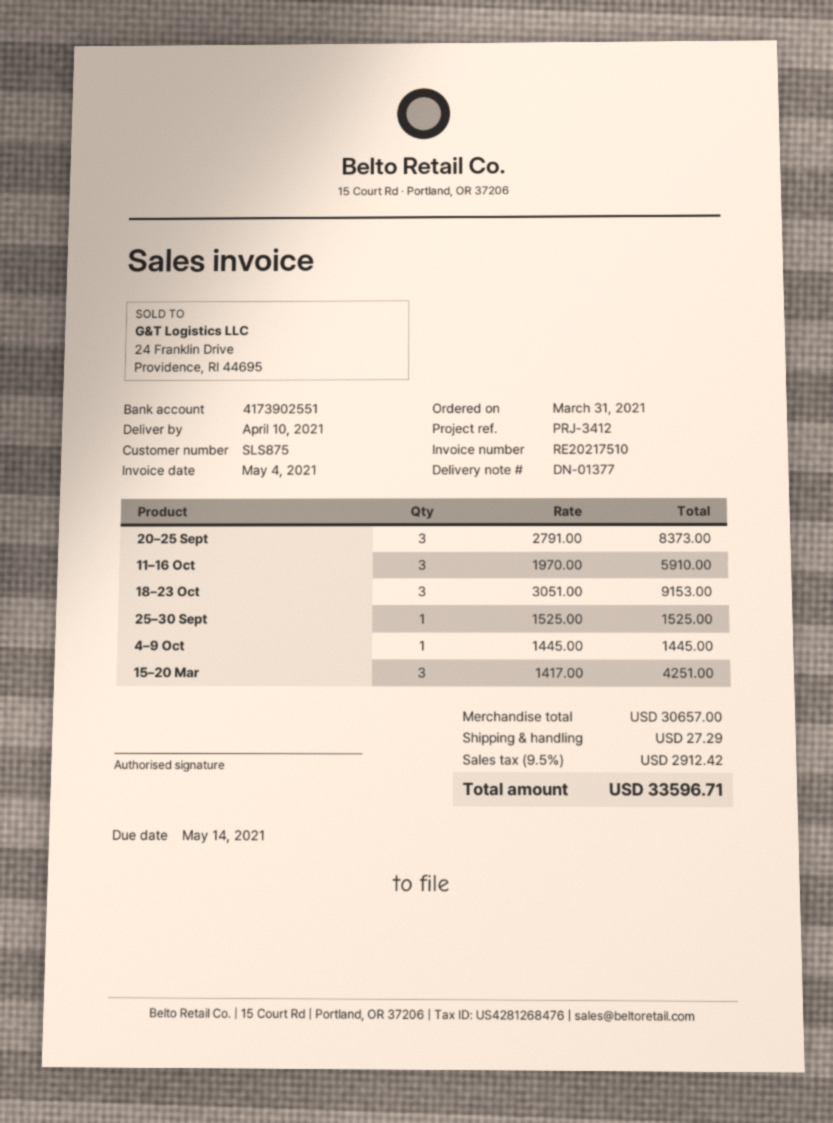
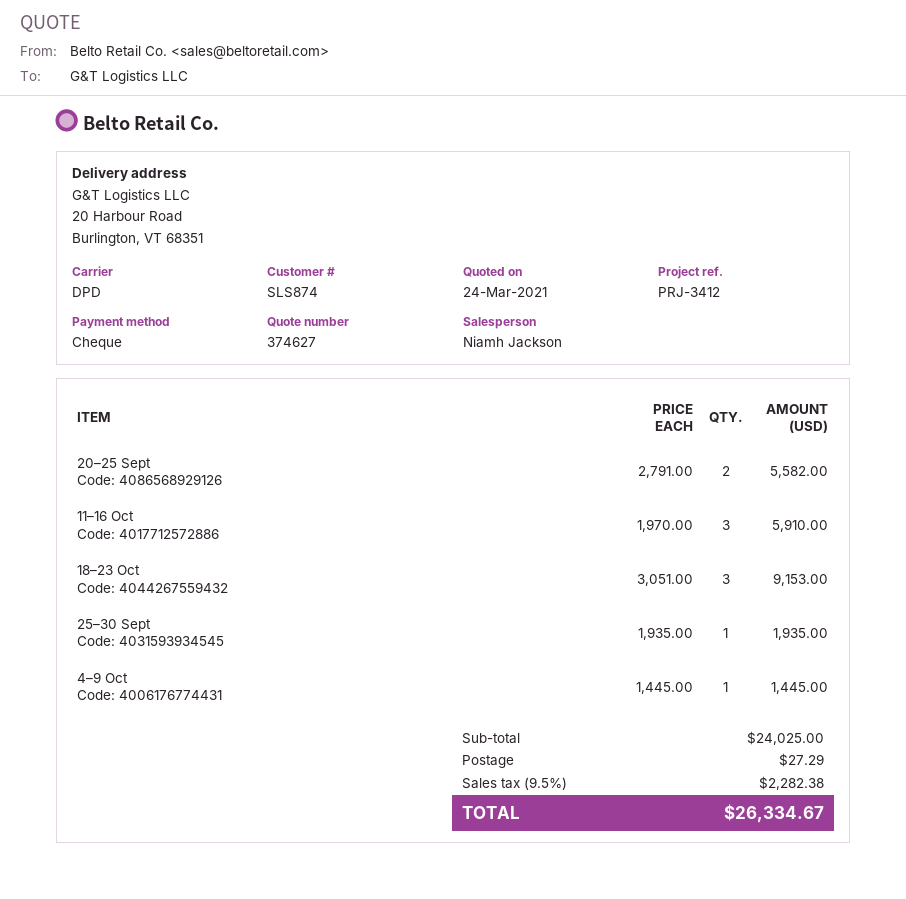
customer number: SLS875 -> SLS874
20–25 Sept: 3 x 2791.00 = 8373.00 -> 2 x 2791.00 = 5582.00
25–30 Sept: 1 x 1525.00 = 1525.00 -> 1 x 1935.00 = 1935.00
15–20 Mar: 3 x 1417.00 = 4251.00 -> none
subtotal: 30657.00 -> 24025.00
tax: 9.5% = 2912.42 -> 9.5% = 2282.38
total: 33596.71 -> 26334.67

